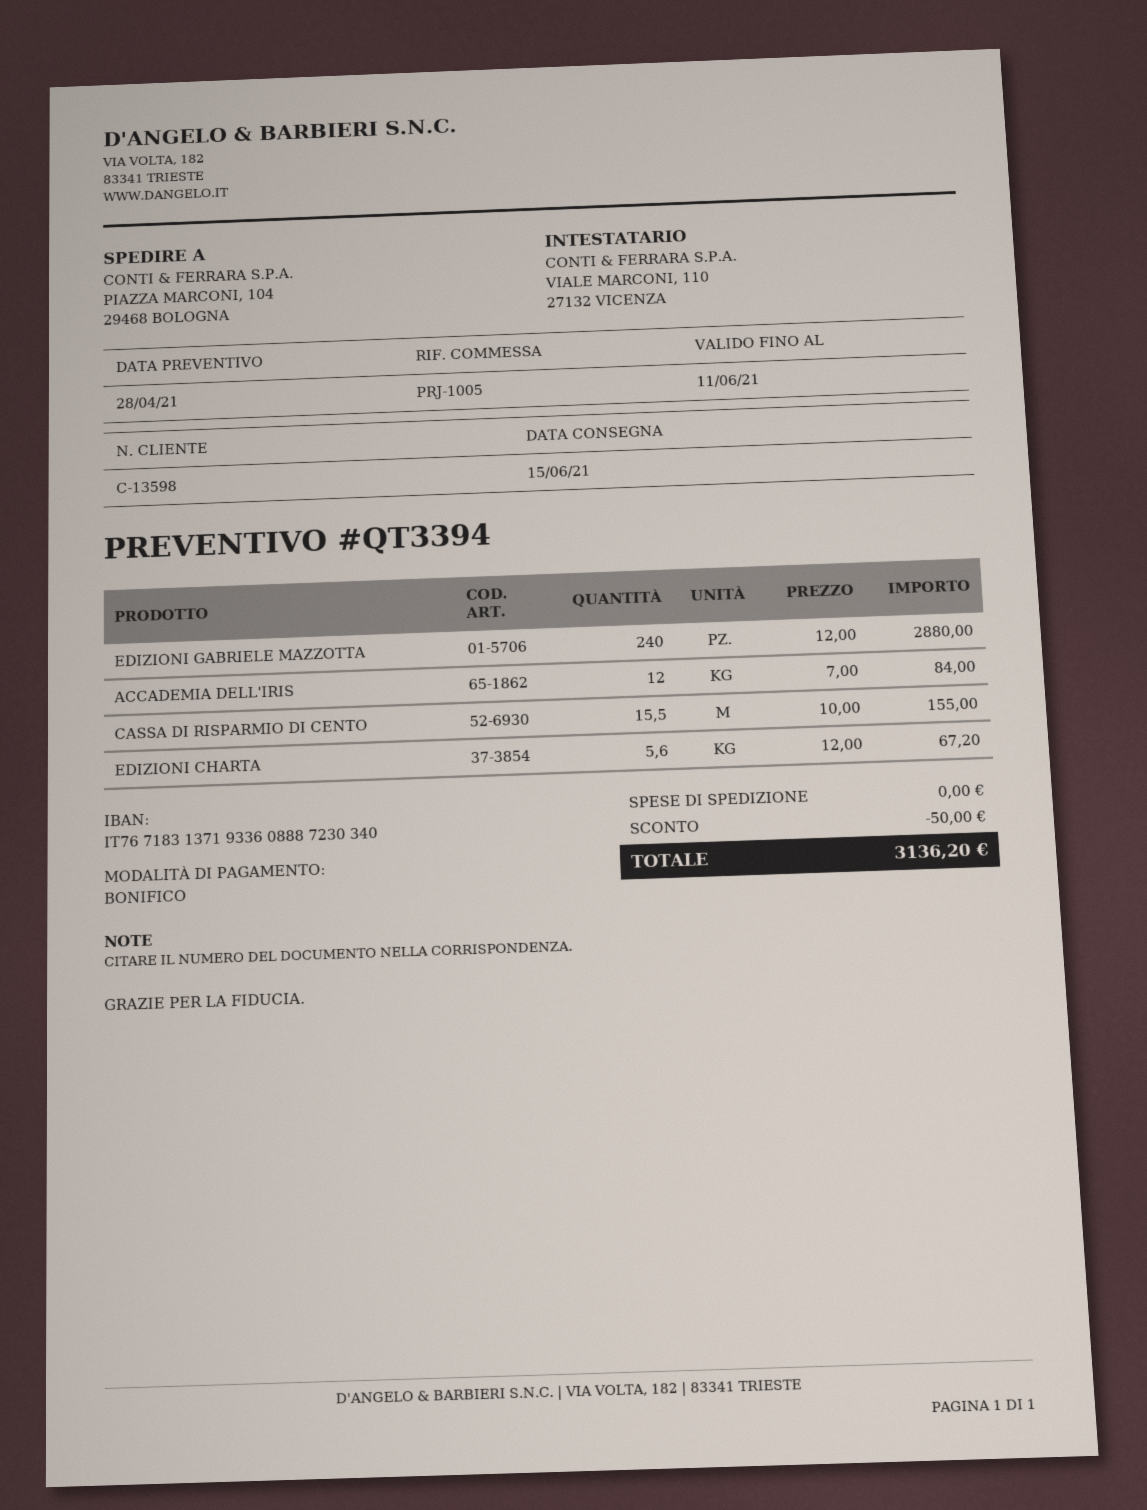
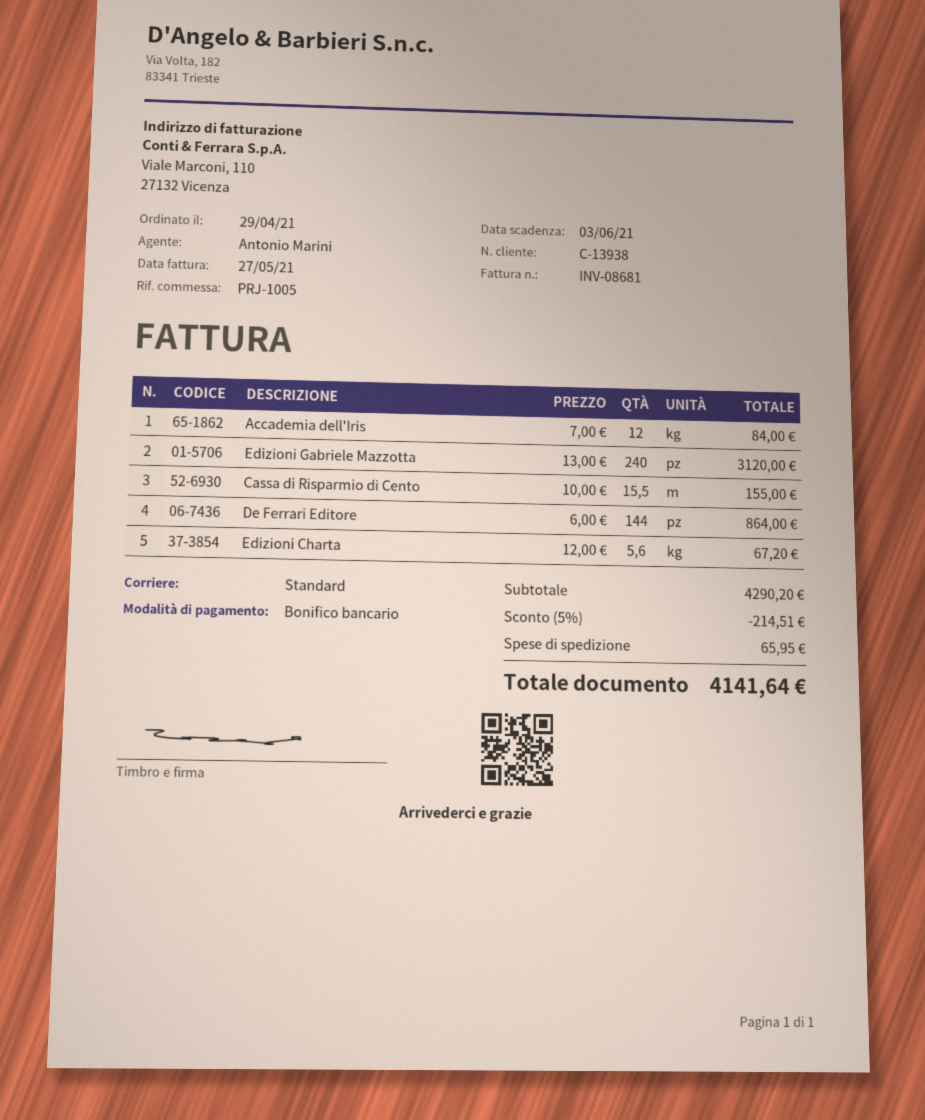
customer number: C-13598 -> C-13938
EDIZIONI GABRIELE MAZZOTTA: 240 x 12.00 = 2880.00 -> 240 x 13.00 = 3120.00
De Ferrari Editore: none -> 144 x 6.00 = 864.00
discount: 50.00 -> 214.51
shipping: 0.00 -> 65.95
total: 3136.20 -> 4141.64

